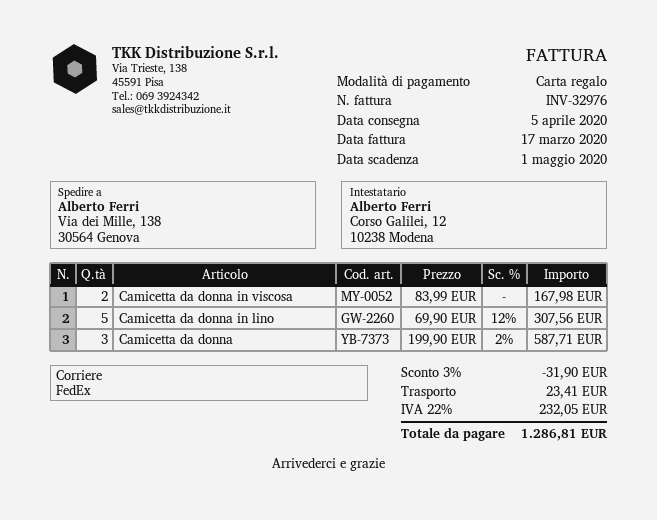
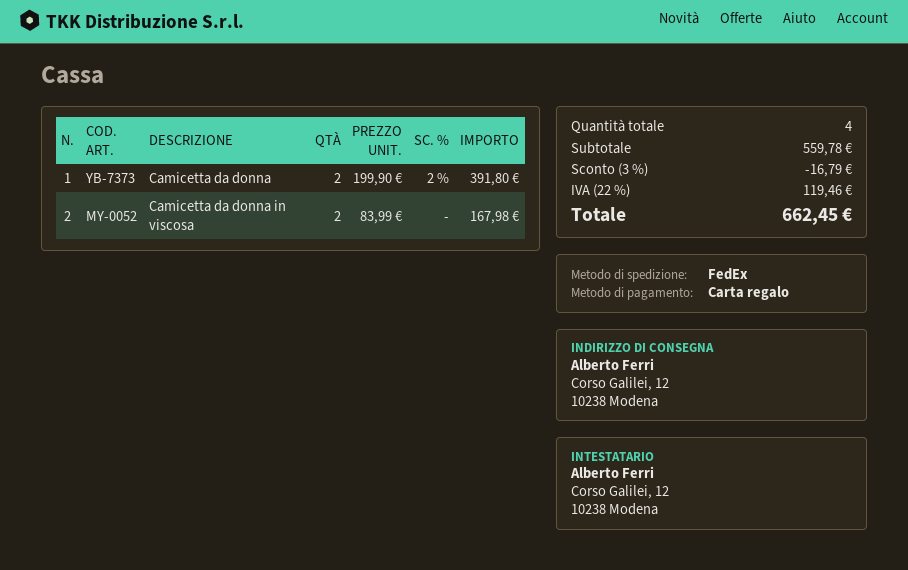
ship to: Via dei Mille, 138, 30564 Genova -> Corso Galilei, 12, 10238 Modena
Camicetta da donna in lino: 5 x 69.90 - 12% = 307.56 -> none
Camicetta da donna: 3 x 199.90 - 2% = 587.71 -> 2 x 199.90 - 2% = 391.80
discount: 3% = 31.90 -> 3% = 16.79
shipping: 23.41 -> none
tax: 22% = 232.05 -> 22% = 119.46
total: 1286.81 -> 662.45

